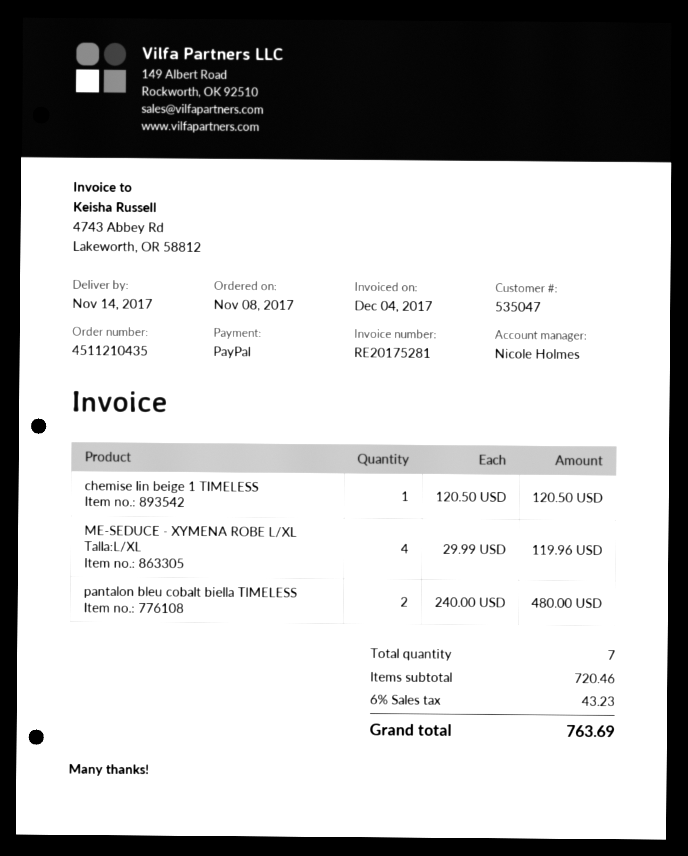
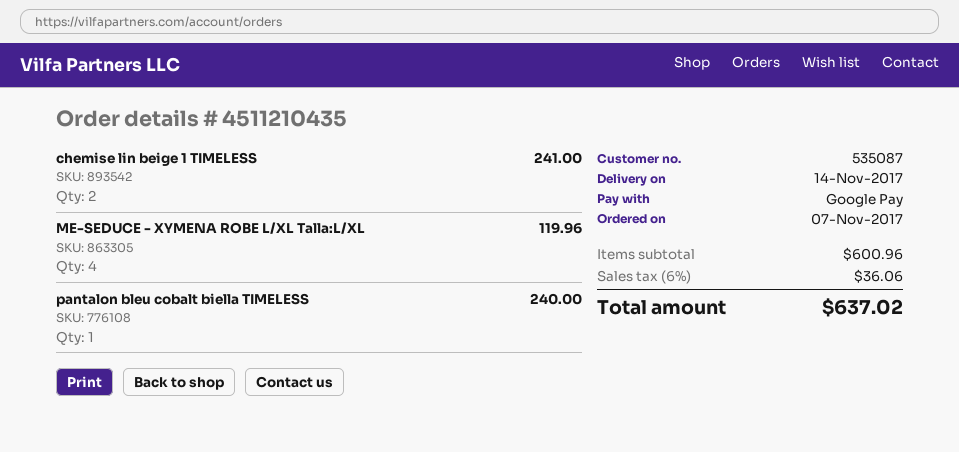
order date: 2017-11-08 -> 2017-11-07
customer number: 535047 -> 535087
payment method: PayPal -> Google Pay
chemise lin beige 1 TIMELESS: 1 for 120.50 -> 2 for 241.00
pantalon bleu cobalt biella TIMELESS: 2 for 480.00 -> 1 for 240.00
subtotal: 720.46 -> 600.96
tax: 6% = 43.23 -> 6% = 36.06
total: 763.69 -> 637.02

